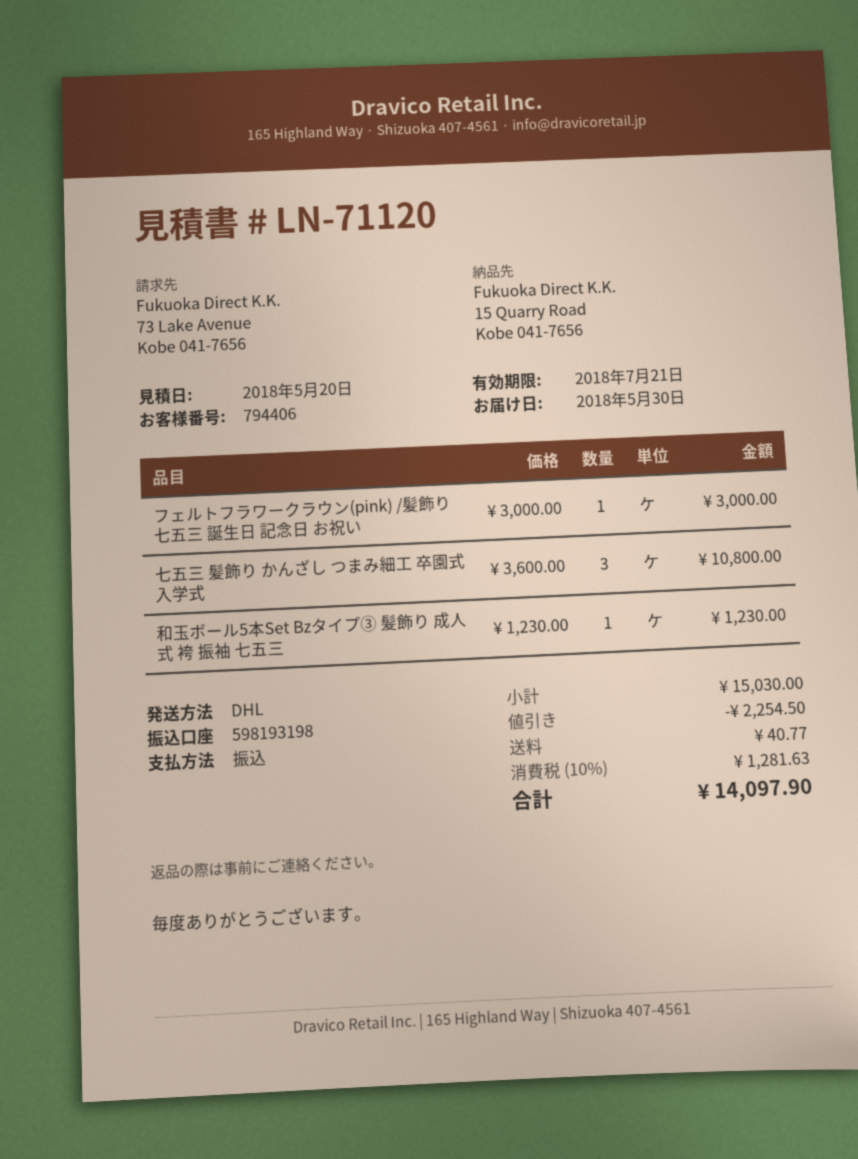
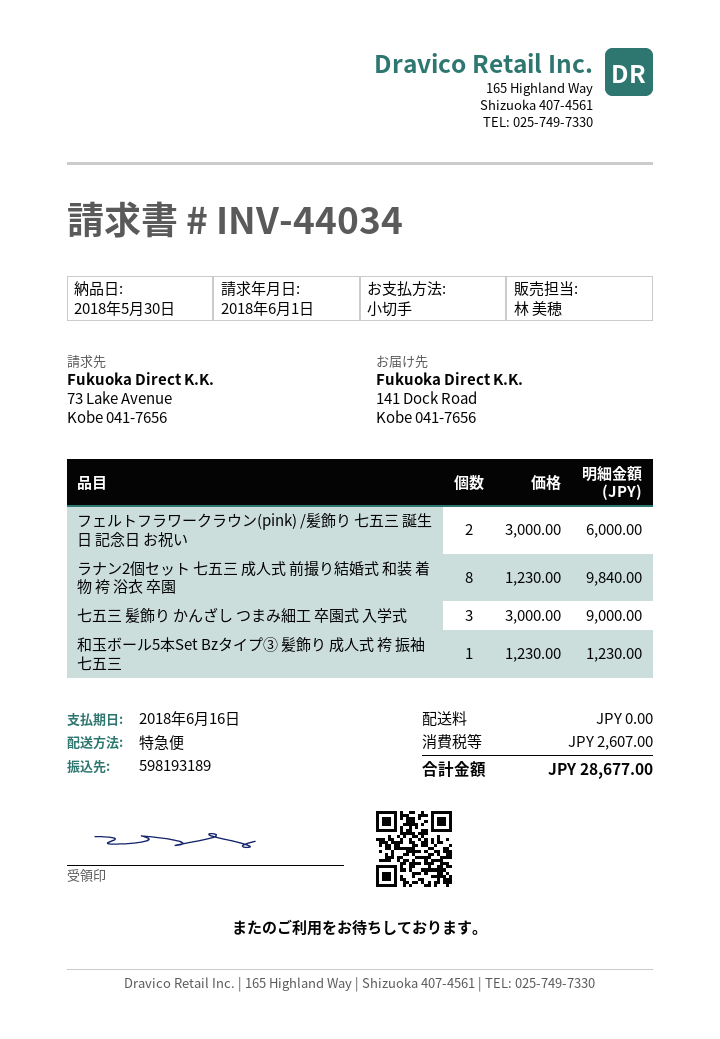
payment method: bank transfer -> cheque
bank account: 598193198 -> 598193189
shipping method: DHL -> express
ship to: 15 Quarry Road, Kobe 041-7656 -> 141 Dock Road, Kobe 041-7656
フェルトフラワークラウン(pink) /髪飾り 七五三 誕生日 記念日 お祝い: 1 x 3000.00 = 3000.00 -> 2 x 3000.00 = 6000.00
七五三 髪飾り かんざし つまみ細工 卒園式 入学式: 3 x 3600.00 = 10800.00 -> 3 x 3000.00 = 9000.00
ラナン2個セット 七五三 成人式 前撮り結婚式 和装 着物 袴 浴衣 卒園: none -> 8 x 1230.00 = 9840.00
discount: 2254.50 -> none
shipping: 40.77 -> 0.00
tax: 1281.63 -> 2607.00
total: 14097.90 -> 28677.00

